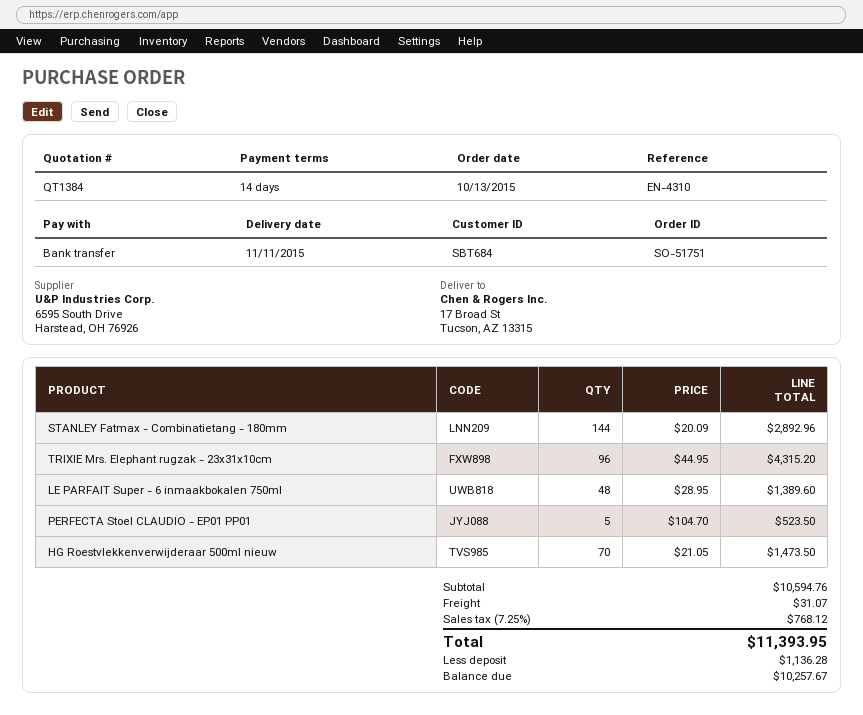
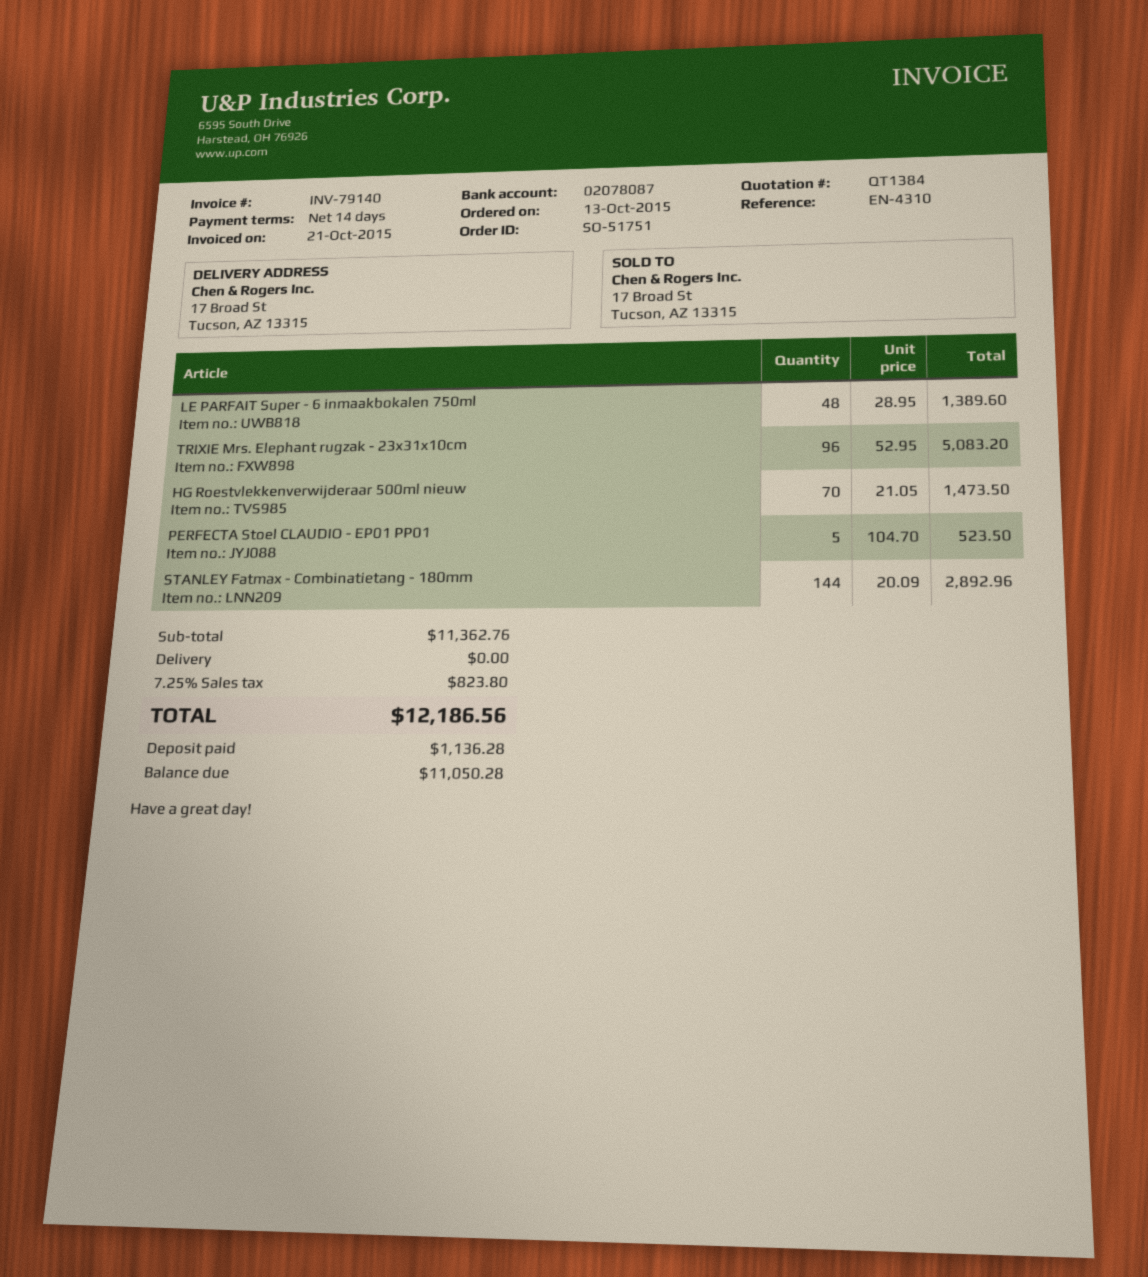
TRIXIE Mrs. Elephant rugzak - 23x31x10cm: 96 x 44.95 = 4315.20 -> 96 x 52.95 = 5083.20
subtotal: 10594.76 -> 11362.76
shipping: 31.07 -> 0.00
tax: 7.25% = 768.12 -> 7.25% = 823.80
total: 11393.95 -> 12186.56
balance: 10257.67 -> 11050.28

